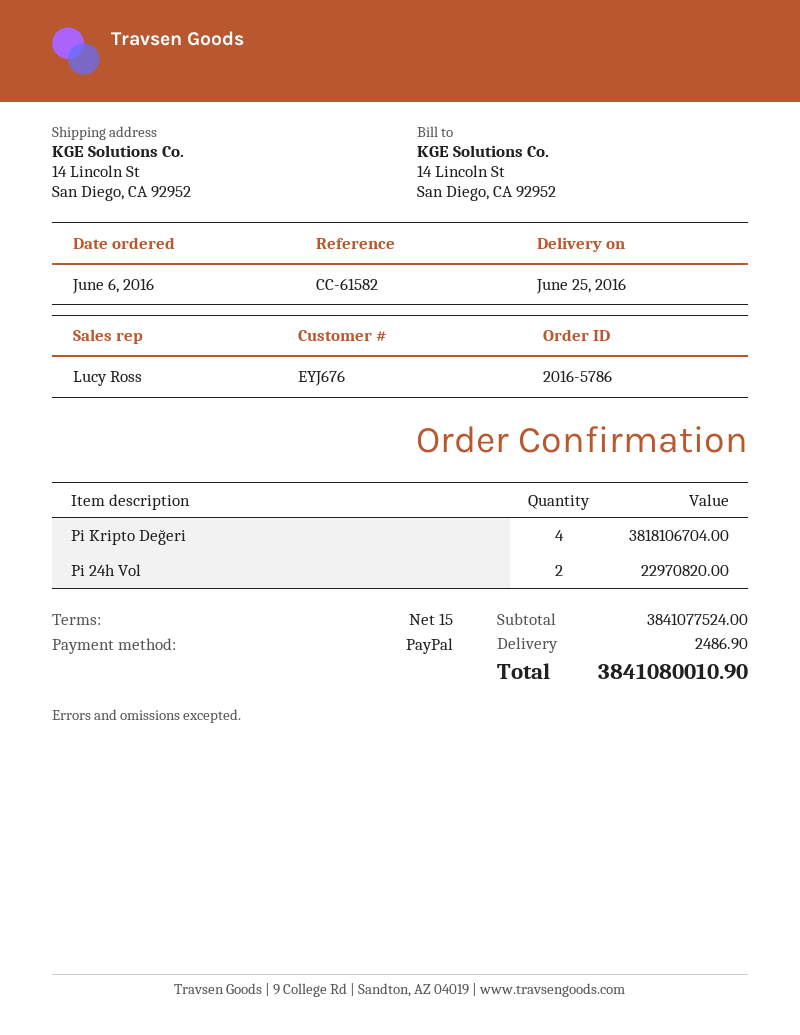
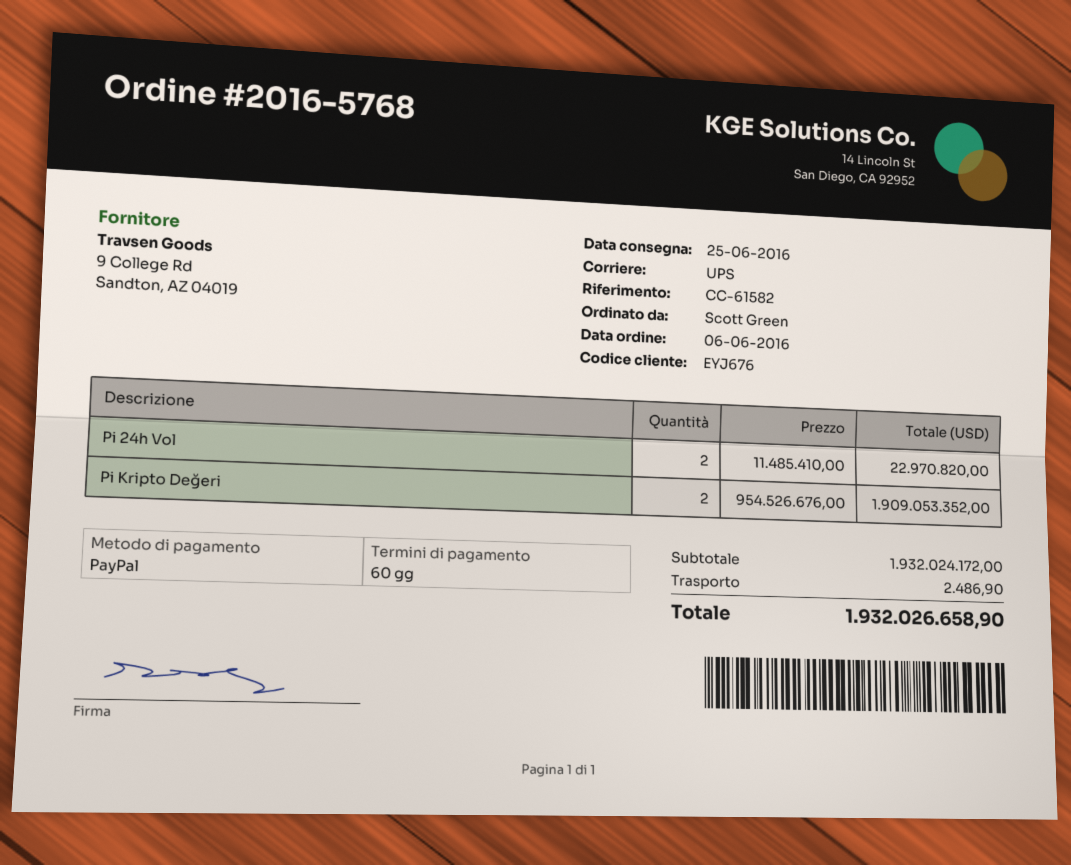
order number: 2016-5786 -> 2016-5768
payment terms: 15 days -> 60 days
Pi Kripto Değeri: 4 for 3818106704.00 -> 2 for 1909053352.00
subtotal: 3841077524.00 -> 1932024172.00
total: 3841080010.90 -> 1932026658.90

